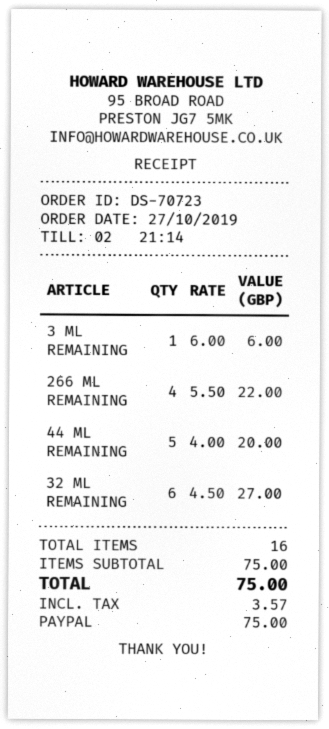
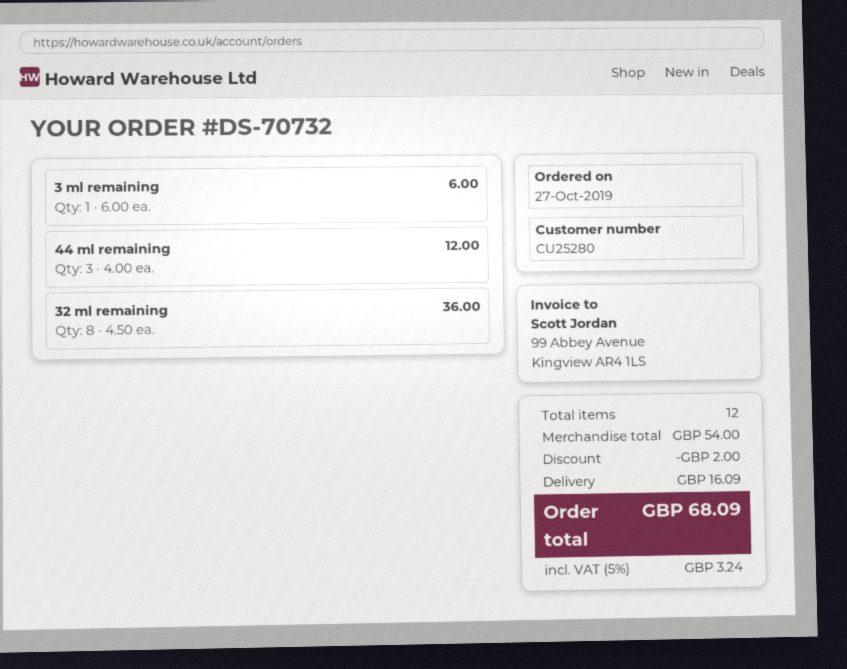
order number: DS-70723 -> DS-70732
266 ML REMAINING: 4 x 5.50 = 22.00 -> none
44 ML REMAINING: 5 x 4.00 = 20.00 -> 3 x 4.00 = 12.00
32 ML REMAINING: 6 x 4.50 = 27.00 -> 8 x 4.50 = 36.00
total quantity: 16 -> 12
subtotal: 75.00 -> 54.00
discount: none -> 2.00
shipping: none -> 16.09
tax: 3.57 -> 3.24
total: 75.00 -> 68.09

